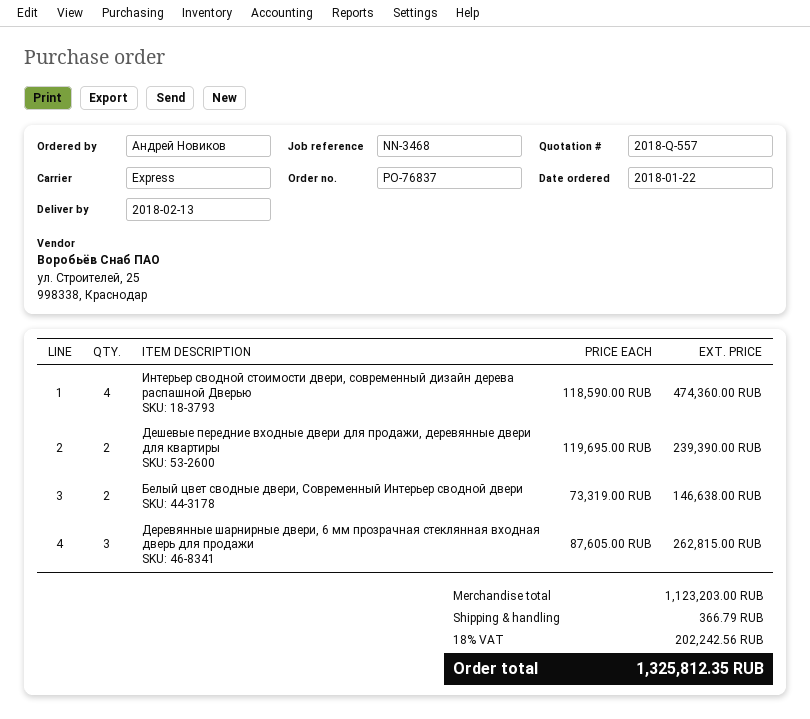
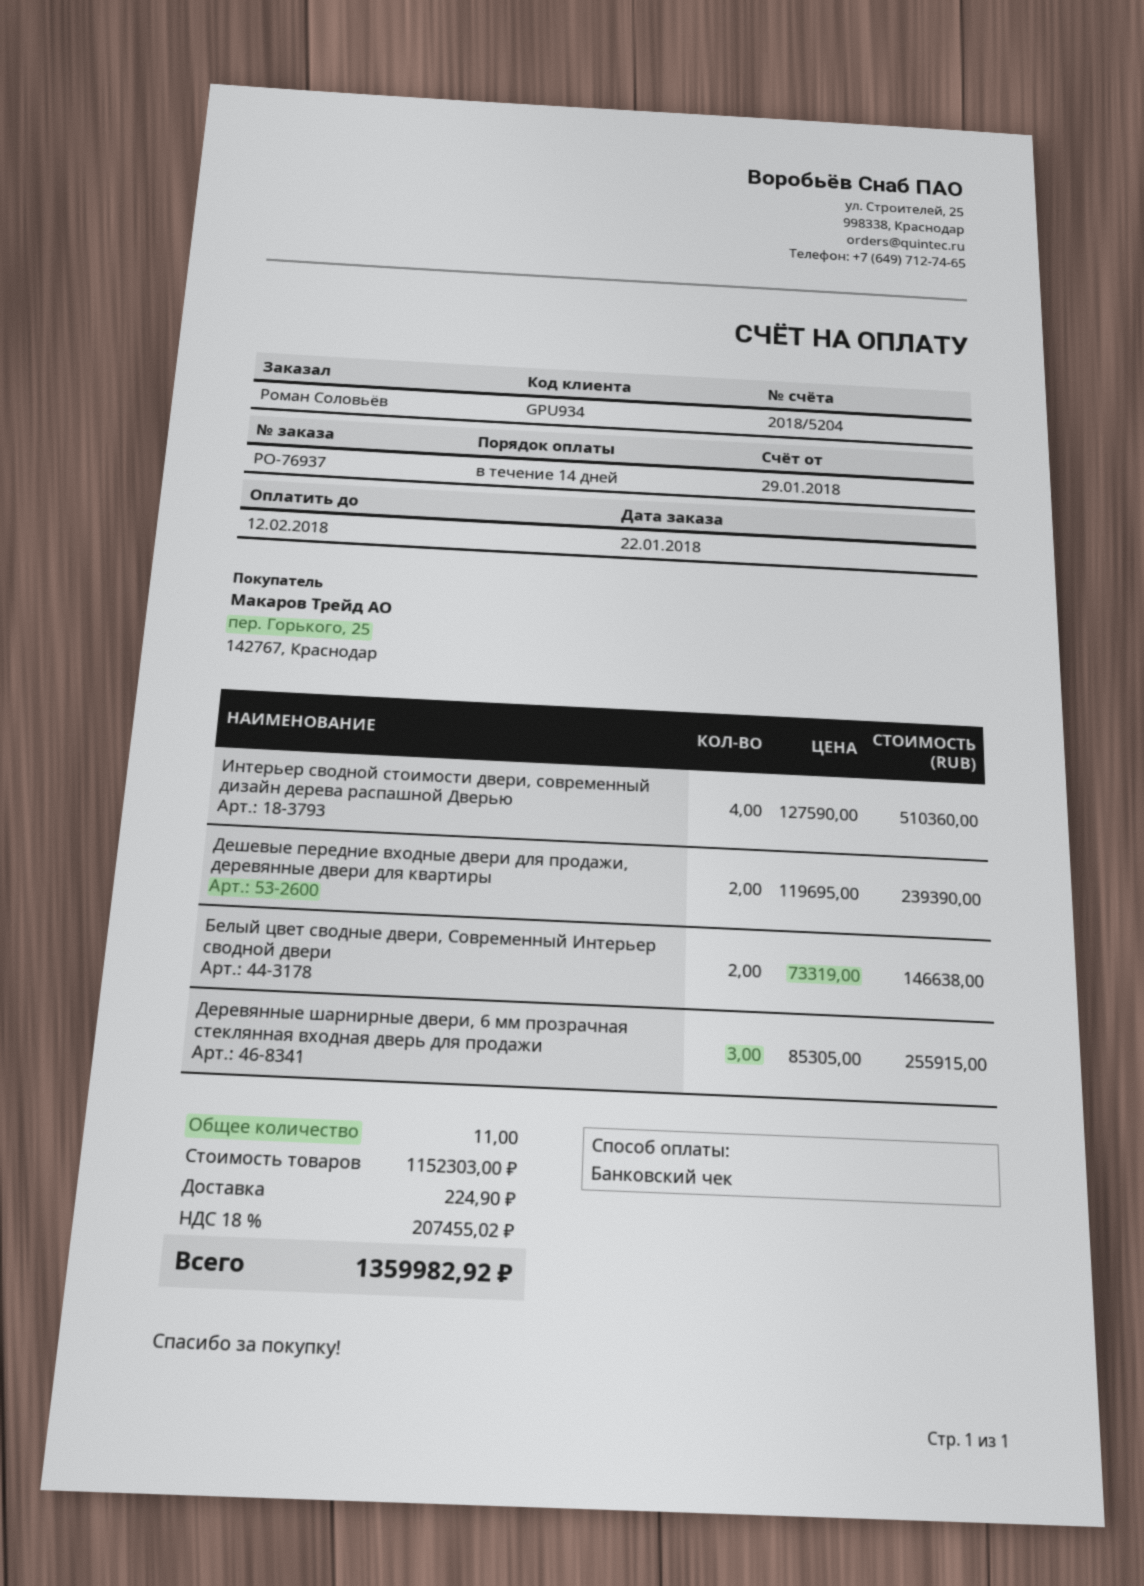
order number: PO-76837 -> PO-76937
ordered by: Андрей Новиков -> Роман Соловьёв
Интерьер сводной стоимости двери, современный дизайн дерева распашной Дверью: 4 x 118590.00 = 474360.00 -> 4 x 127590.00 = 510360.00
Деревянные шарнирные двери, 6 мм прозрачная стеклянная входная дверь для продажи: 3 x 87605.00 = 262815.00 -> 3 x 85305.00 = 255915.00
subtotal: 1123203.00 -> 1152303.00
shipping: 366.79 -> 224.90
tax: 18% = 202242.56 -> 18% = 207455.02
total: 1325812.35 -> 1359982.92

